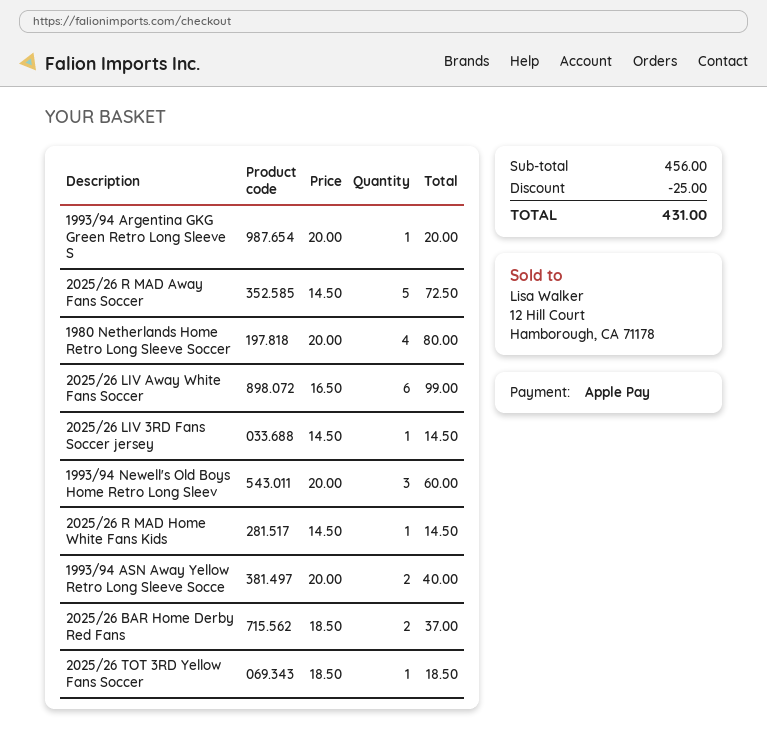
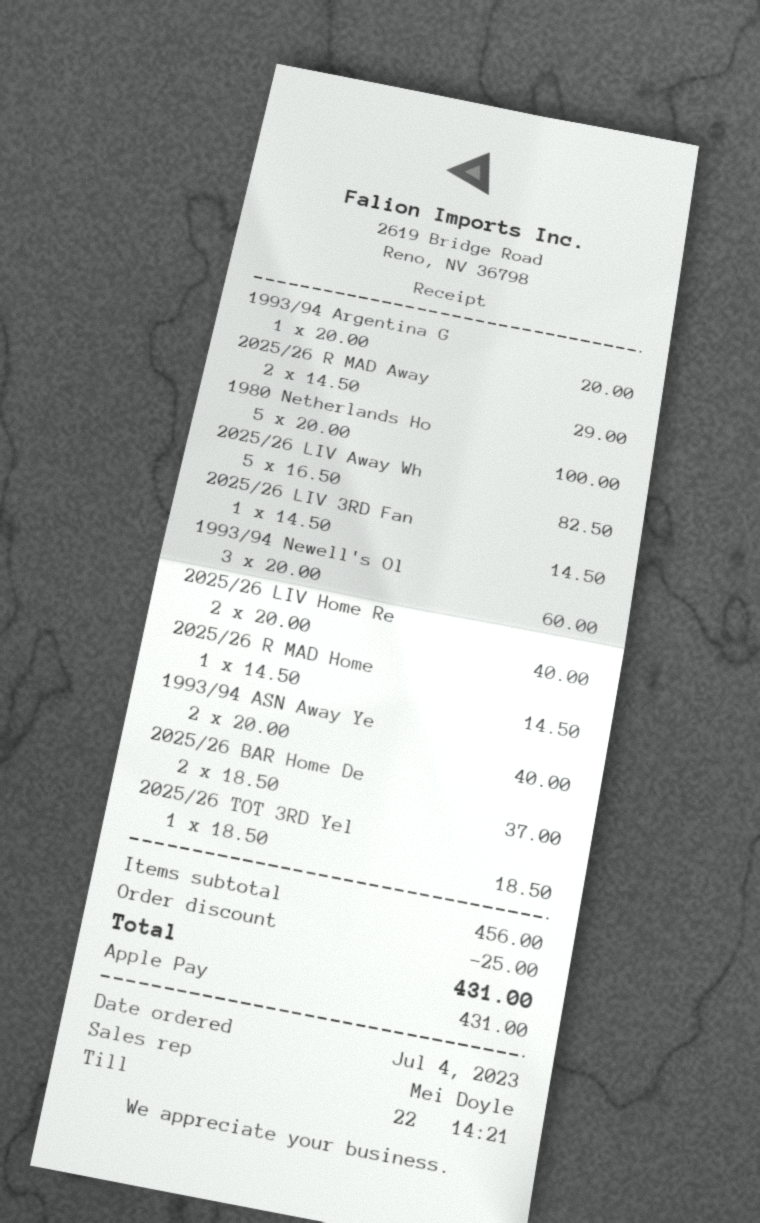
2025/26 R MAD Away Fans Soccer: 5 x 14.50 = 72.50 -> 2 x 14.50 = 29.00
1980 Netherlands Home Retro Long Sleeve Soccer: 4 x 20.00 = 80.00 -> 5 x 20.00 = 100.00
2025/26 LIV Away White Fans Soccer: 6 x 16.50 = 99.00 -> 5 x 16.50 = 82.50
2025/26 LIV Home Re: none -> 2 x 20.00 = 40.00

